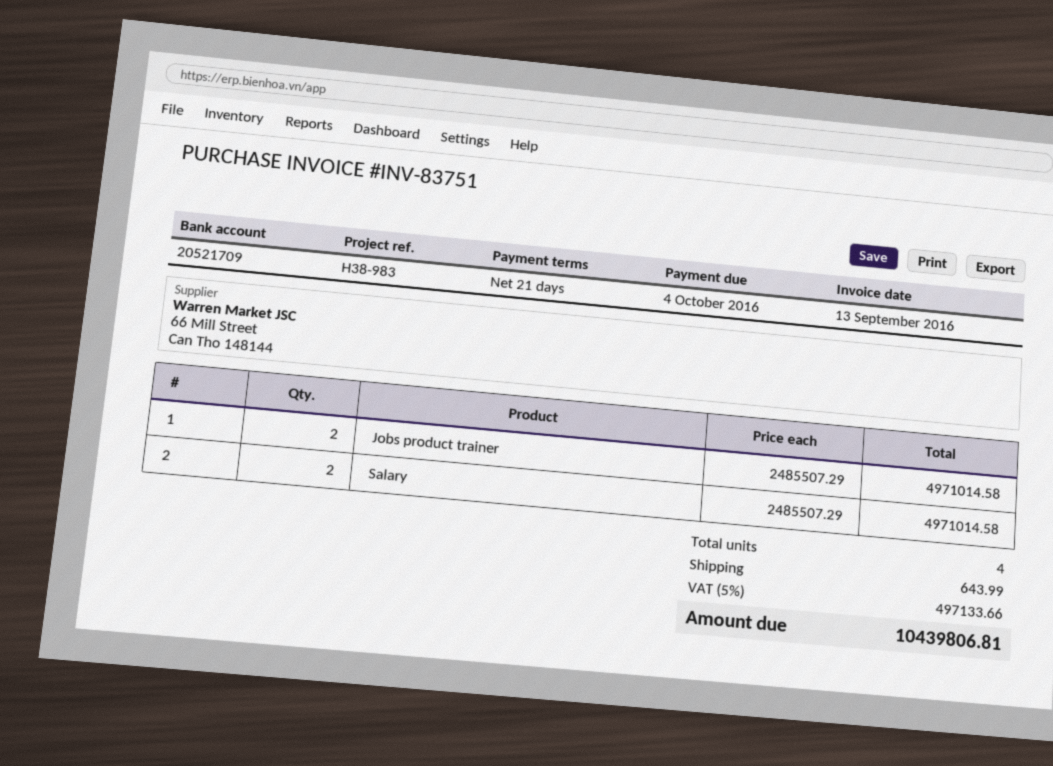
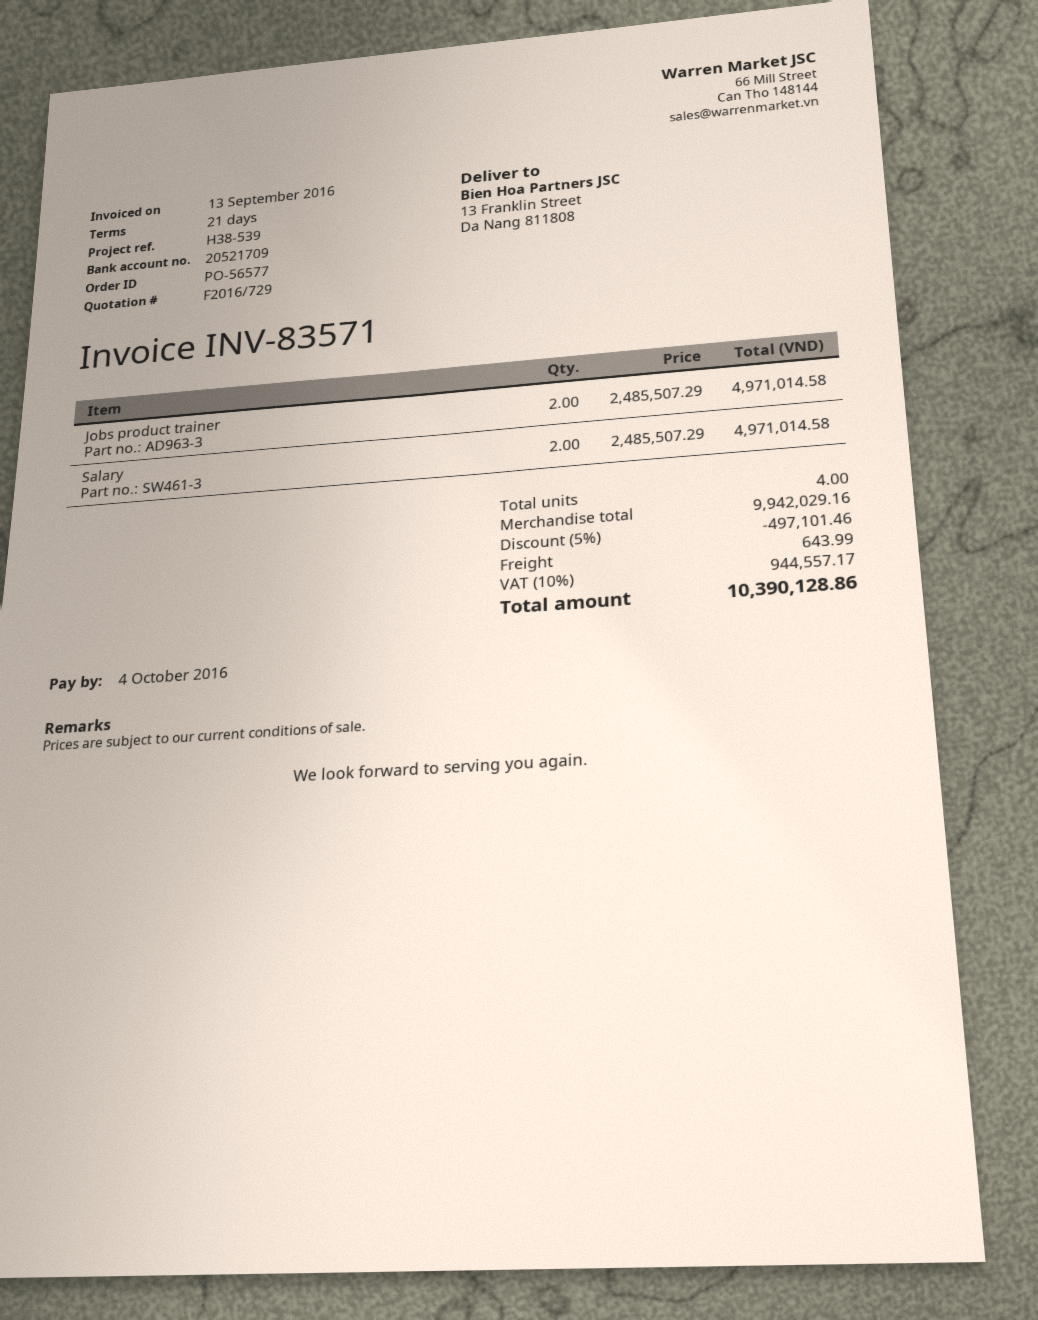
invoice number: INV-83751 -> INV-83571
reference: H38-983 -> H38-539
discount: none -> 5% = 497101.46
tax: 5% = 497133.66 -> 10% = 944557.17
total: 10439806.81 -> 10390128.86

